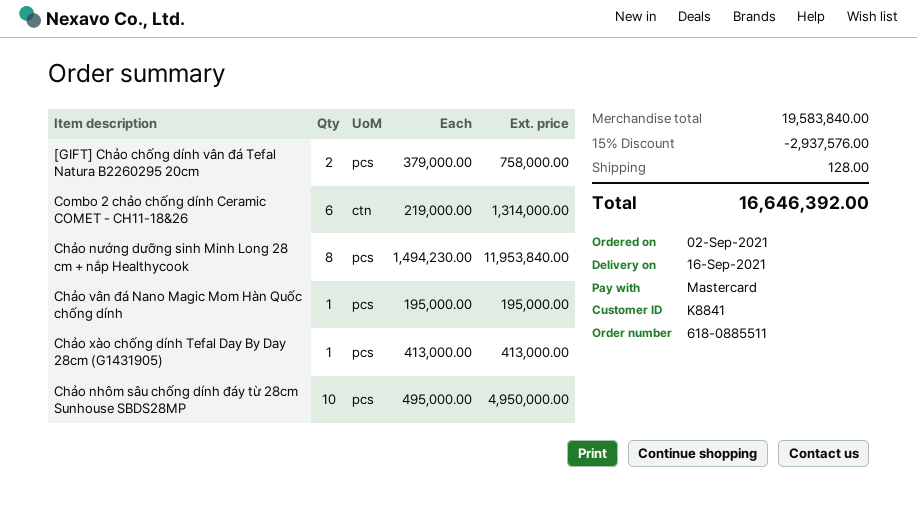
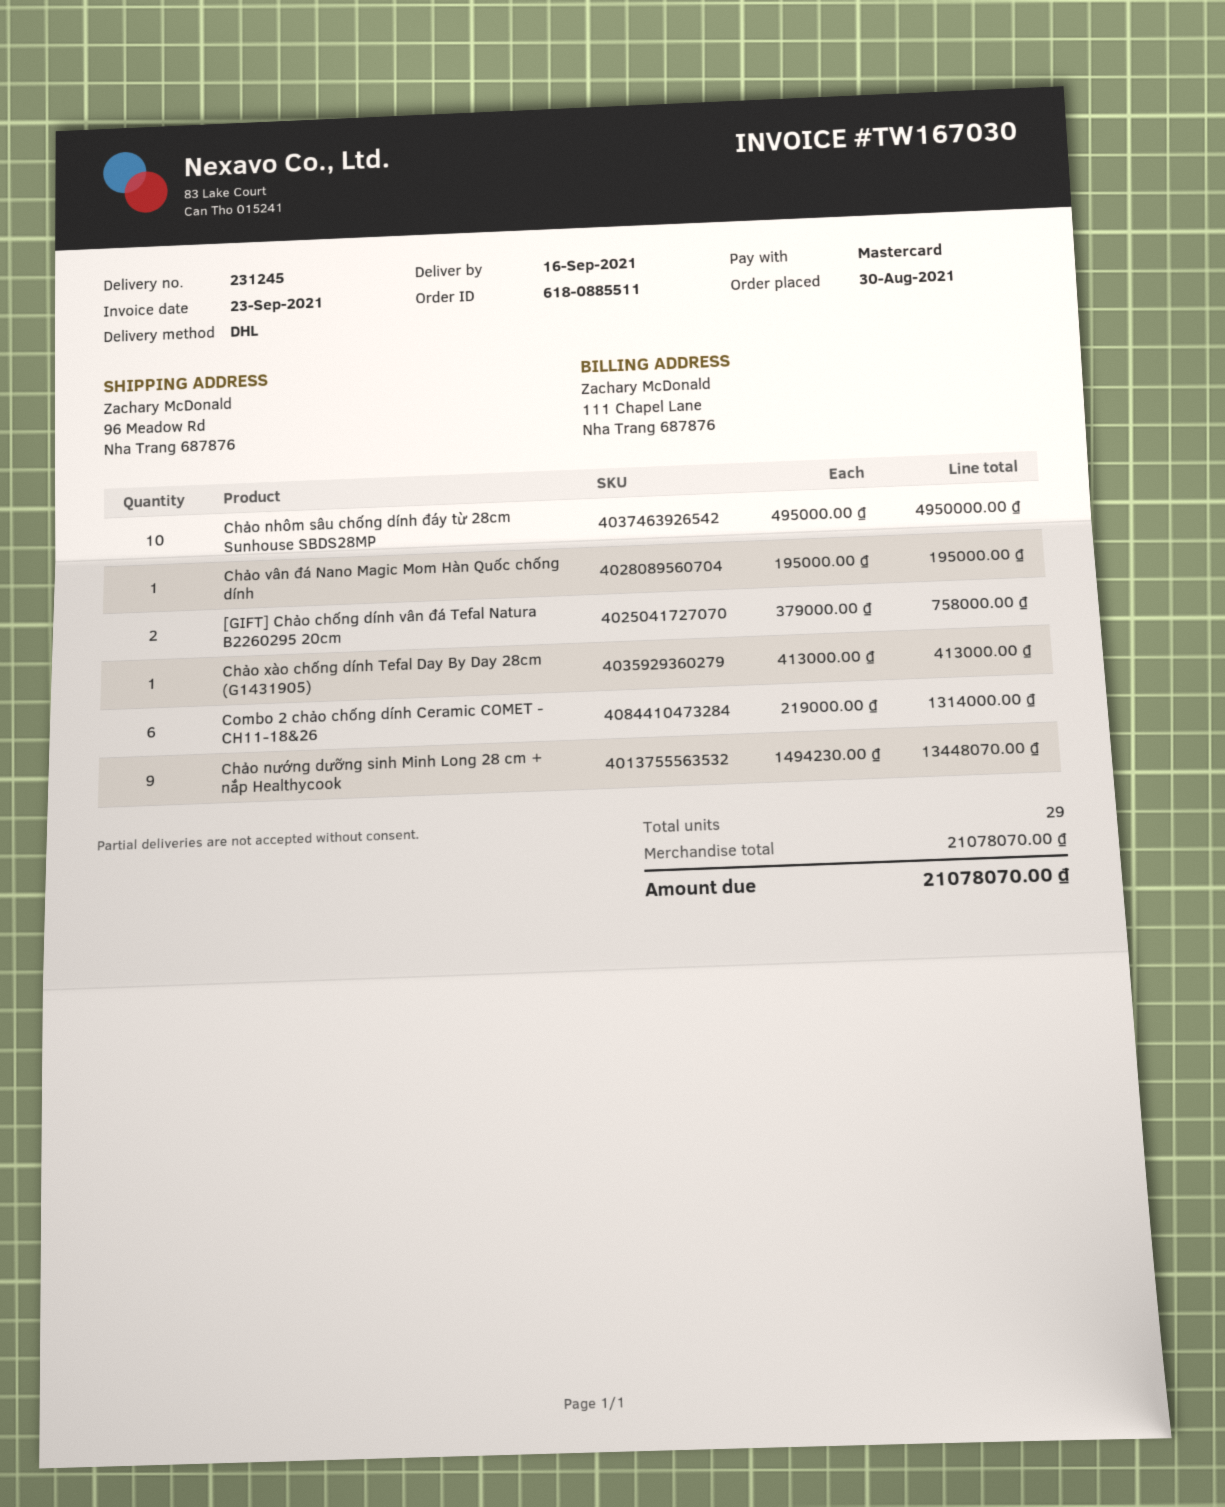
order date: 2021-09-02 -> 2021-08-30
Chảo nướng dưỡng sinh Minh Long 28 cm + nắp Healthycook: 8 x 1494230.00 = 11953840.00 -> 9 x 1494230.00 = 13448070.00
subtotal: 19583840.00 -> 21078070.00
discount: 15% = 2937576.00 -> none
shipping: 128.00 -> none
total: 16646392.00 -> 21078070.00

